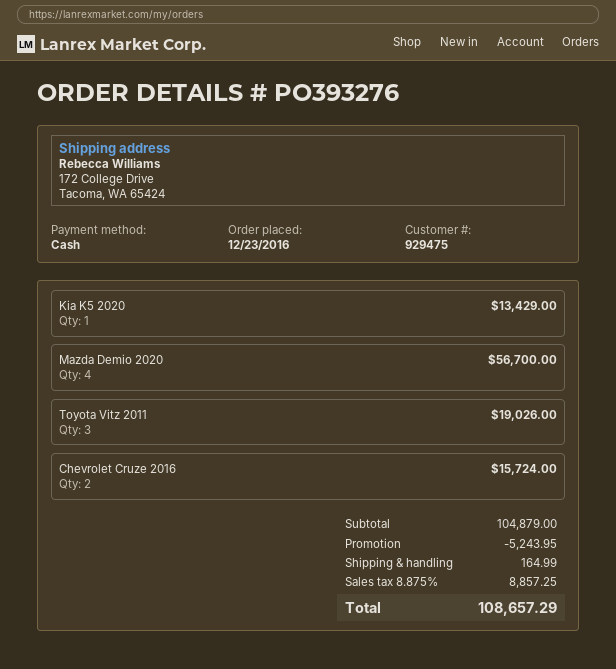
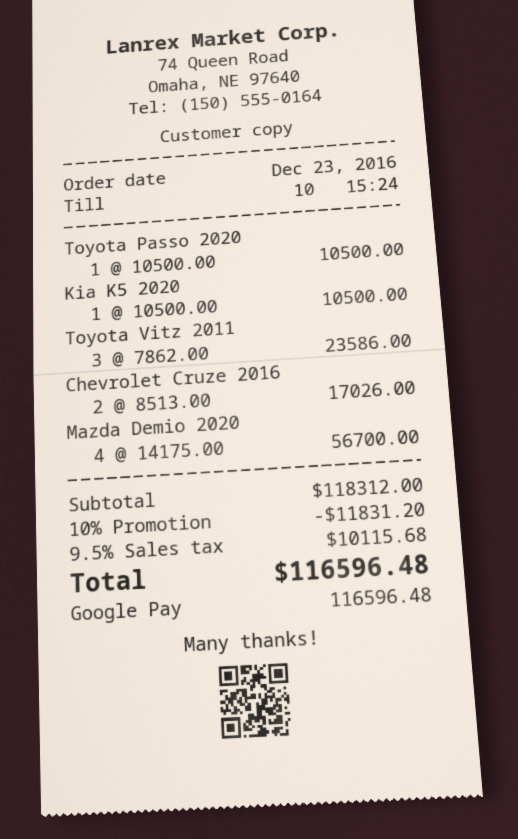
payment method: cash -> Google Pay
Kia K5 2020: 1 for 13429.00 -> 1 for 10500.00
Toyota Vitz 2011: 3 for 19026.00 -> 3 for 23586.00
Chevrolet Cruze 2016: 2 for 15724.00 -> 2 for 17026.00
Toyota Passo 2020: none -> 1 for 10500.00
subtotal: 104879.00 -> 118312.00
discount: 5243.95 -> 11831.20
shipping: 164.99 -> none
tax: 8.875% = 8857.25 -> 9.5% = 10115.68
total: 108657.29 -> 116596.48

